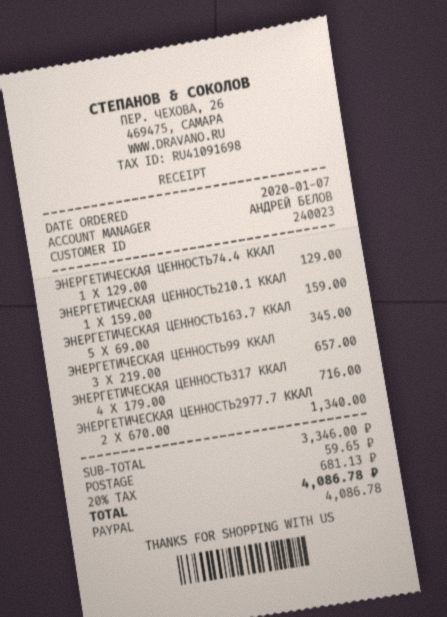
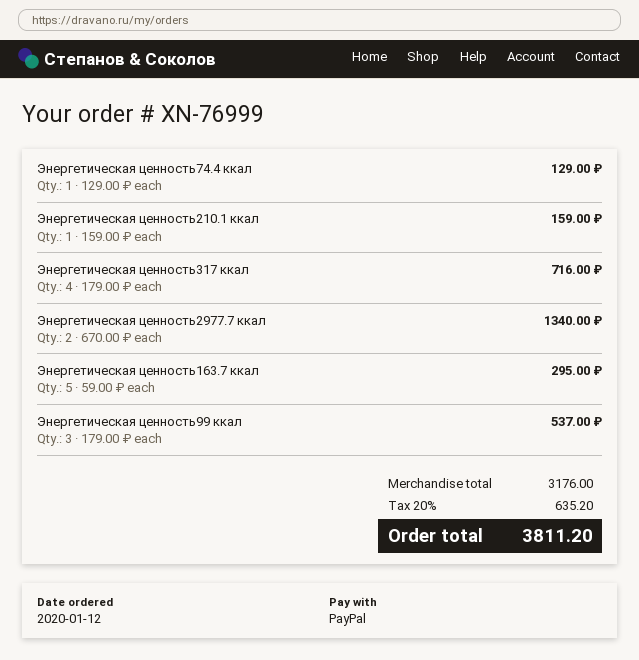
order date: 2020-01-07 -> 2020-01-12
ЭНЕРГЕТИЧЕСКАЯ ЦЕННОСТЬ163.7 ККАЛ: 5 x 69.00 = 345.00 -> 5 x 59.00 = 295.00
ЭНЕРГЕТИЧЕСКАЯ ЦЕННОСТЬ99 ККАЛ: 3 x 219.00 = 657.00 -> 3 x 179.00 = 537.00
subtotal: 3346.00 -> 3176.00
shipping: 59.65 -> none
tax: 20% = 681.13 -> 20% = 635.20
total: 4086.78 -> 3811.20

